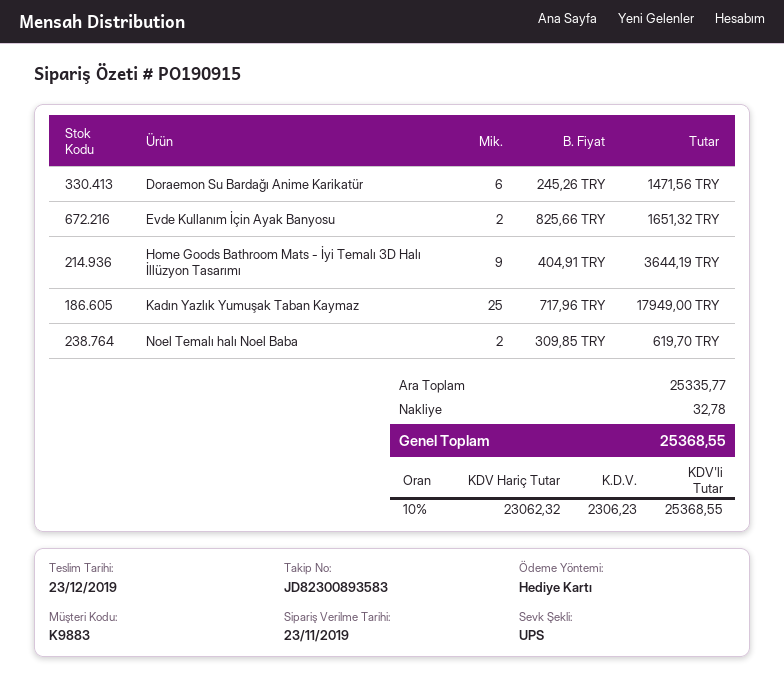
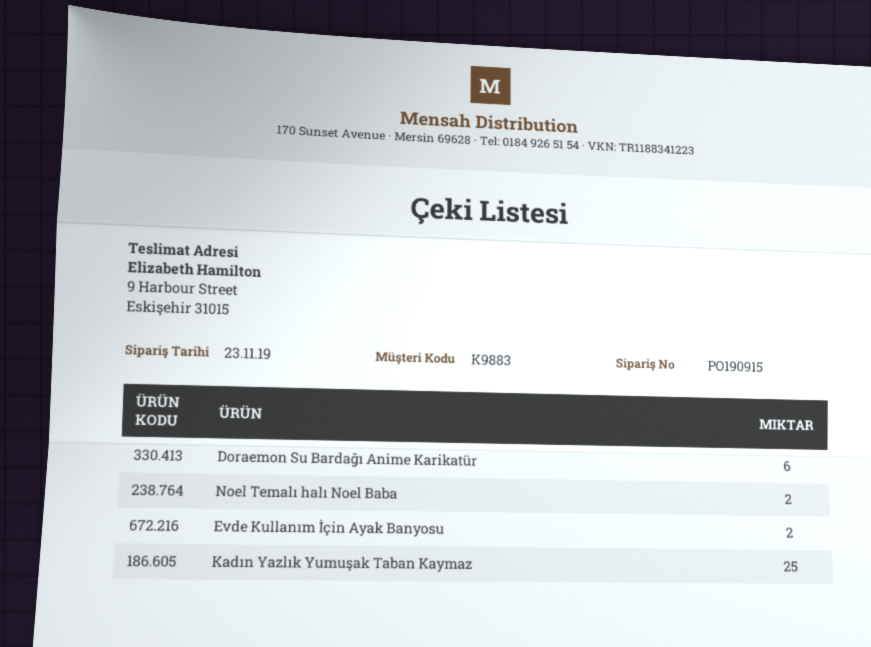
Home Goods Bathroom Mats - İyi Temalı 3D Halı İllüzyon Tasarımı: 9 -> none

